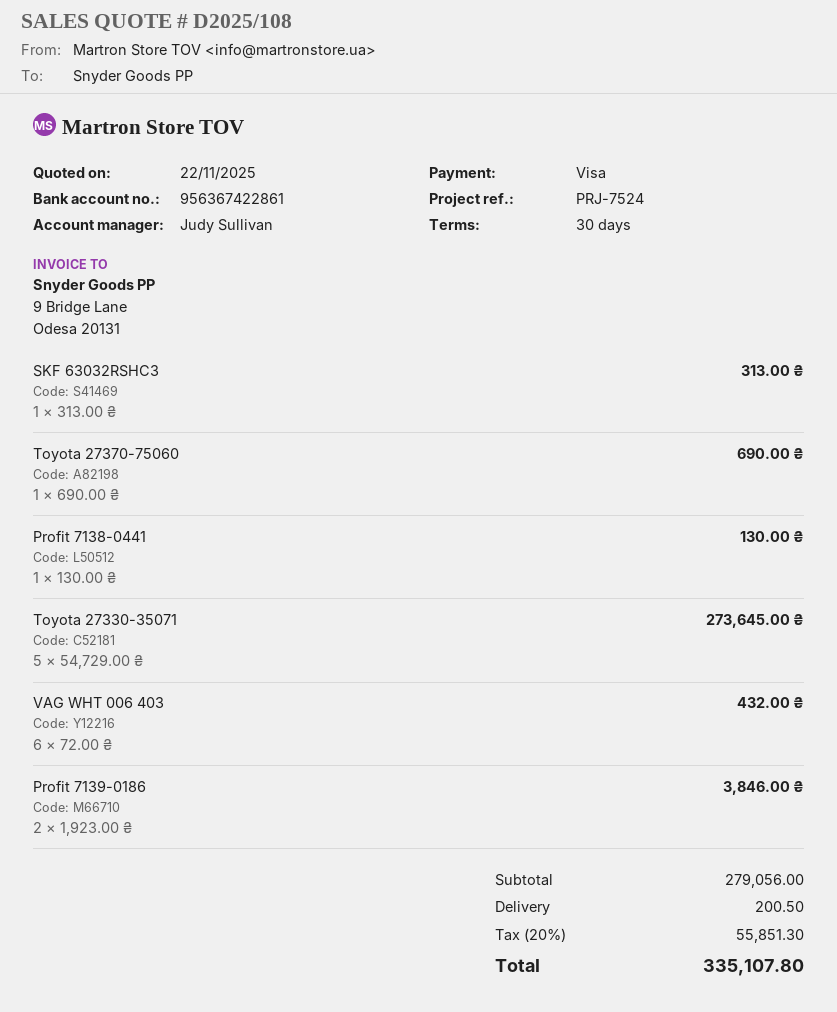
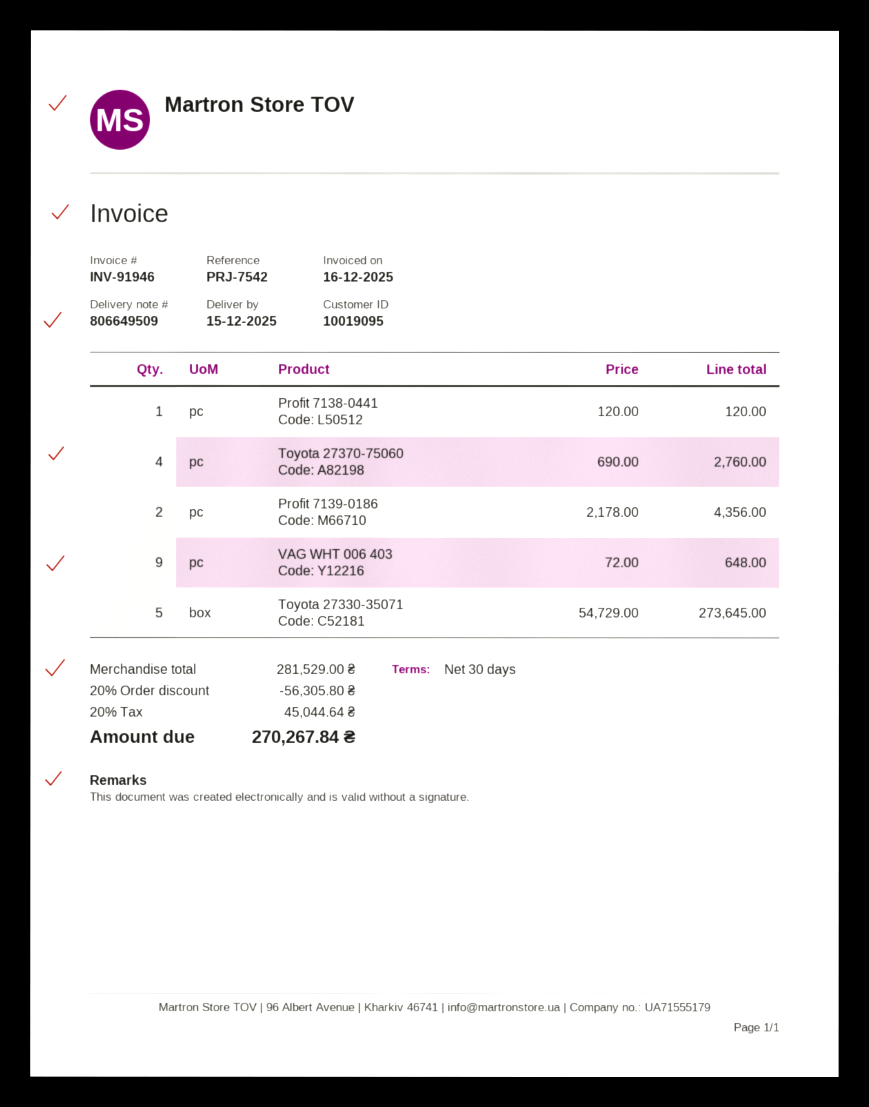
reference: PRJ-7524 -> PRJ-7542
SKF 63032RSHC3: 1 x 313.00 = 313.00 -> none
Toyota 27370-75060: 1 x 690.00 = 690.00 -> 4 x 690.00 = 2760.00
Profit 7138-0441: 1 x 130.00 = 130.00 -> 1 x 120.00 = 120.00
VAG WHT 006 403: 6 x 72.00 = 432.00 -> 9 x 72.00 = 648.00
Profit 7139-0186: 2 x 1923.00 = 3846.00 -> 2 x 2178.00 = 4356.00
subtotal: 279056.00 -> 281529.00
discount: none -> 20% = 56305.80
shipping: 200.50 -> none
tax: 20% = 55851.30 -> 20% = 45044.64
total: 335107.80 -> 270267.84

